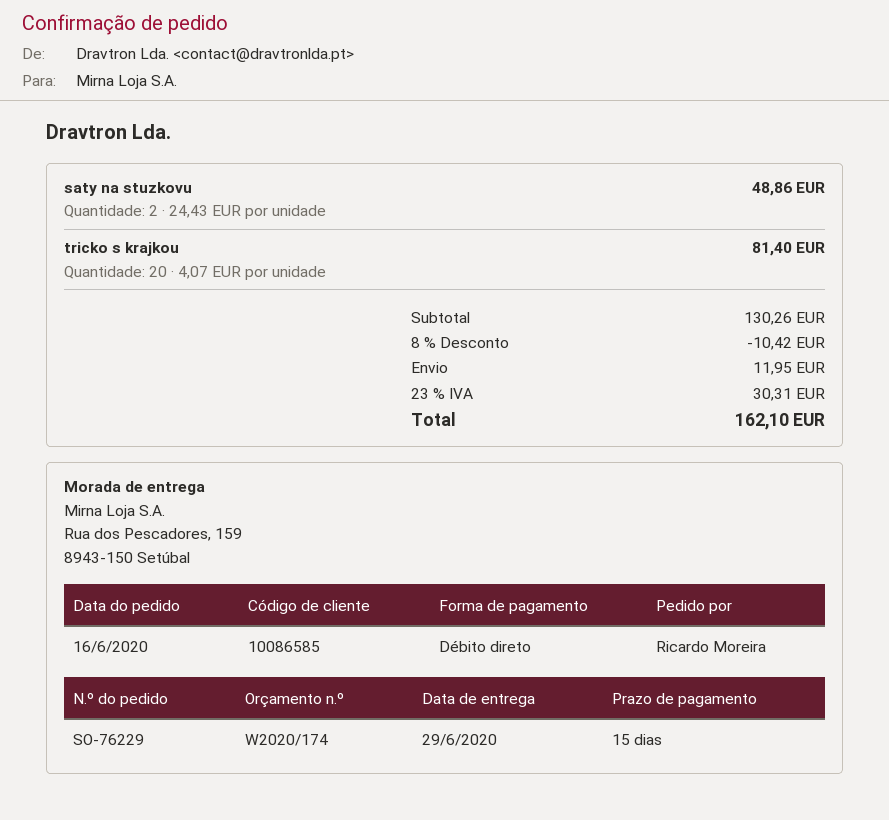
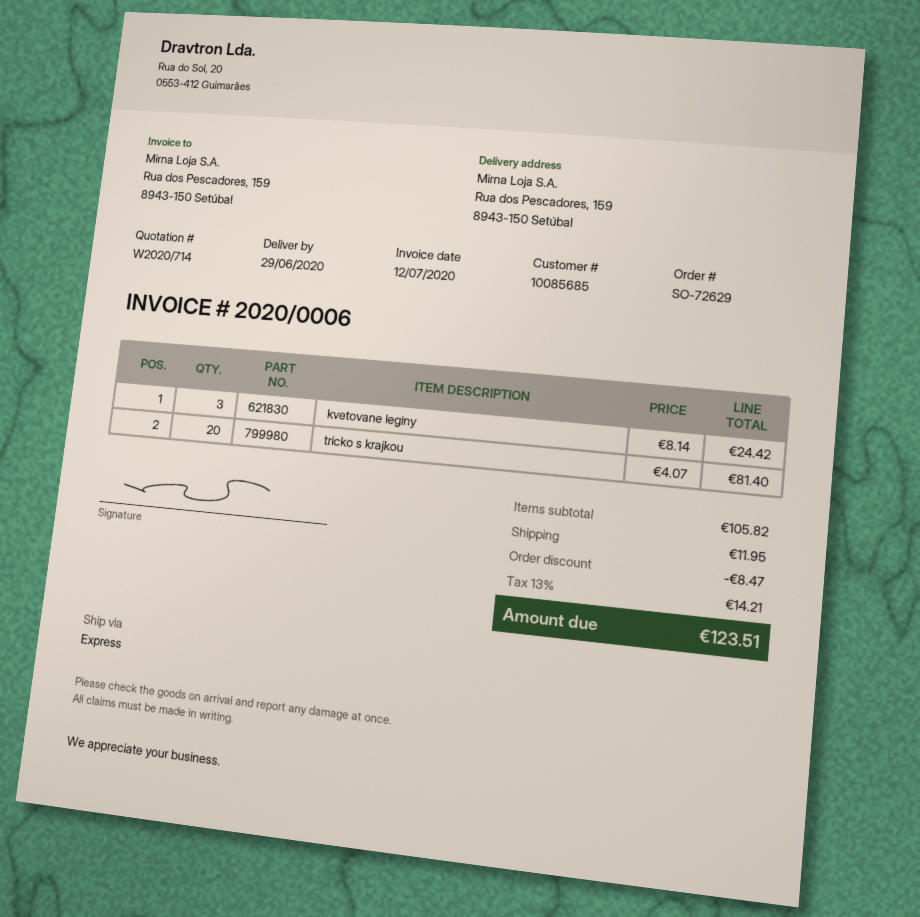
quote number: W2020/174 -> W2020/714
order number: SO-76229 -> SO-72629
customer number: 10086585 -> 10085685
saty na stuzkovu: 2 x 24.43 = 48.86 -> none
kvetovane leginy: none -> 3 x 8.14 = 24.42
subtotal: 130.26 -> 105.82
discount: 10.42 -> 8.47
tax: 23% = 30.31 -> 13% = 14.21
total: 162.10 -> 123.51

